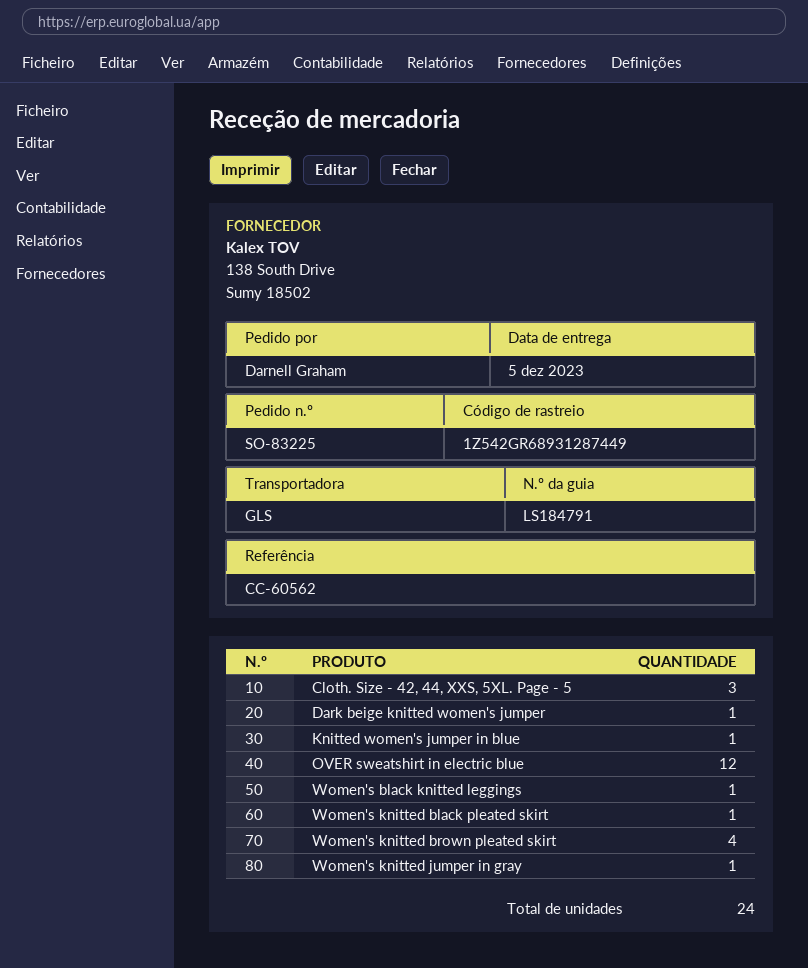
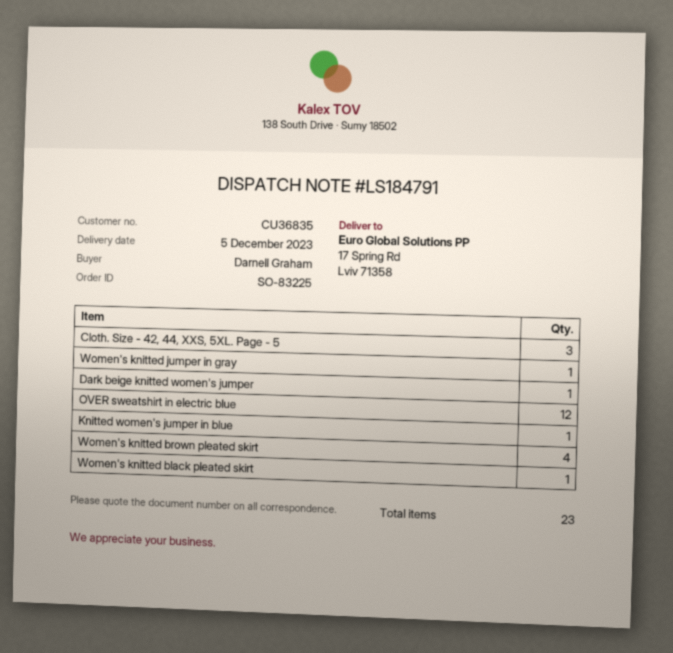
Women's black knitted leggings: 1 -> none
total quantity: 24 -> 23

